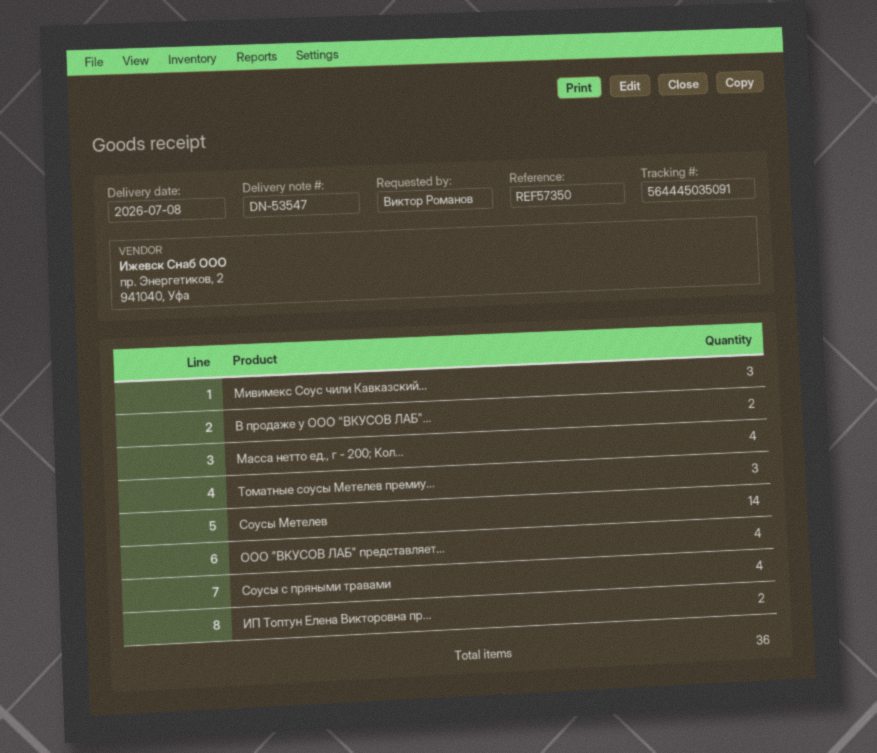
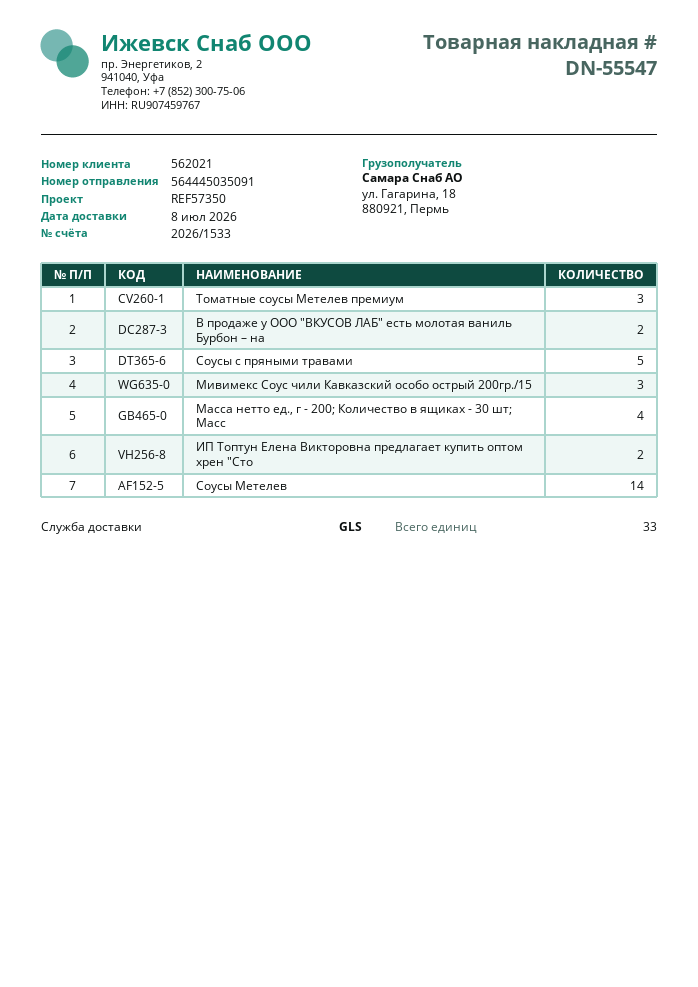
delivery note number: DN-53547 -> DN-55547
ООО "ВКУСОВ ЛАБ" представляет...: 4 -> none
Соусы с пряными травами: 4 -> 5
total quantity: 36 -> 33

